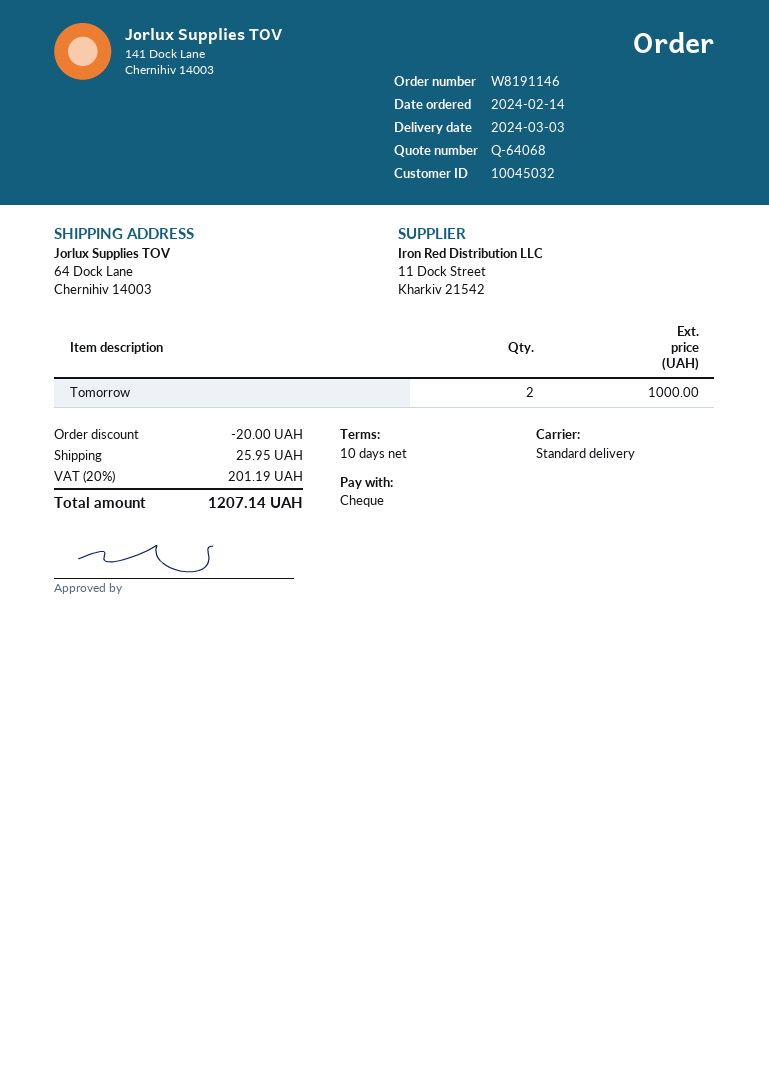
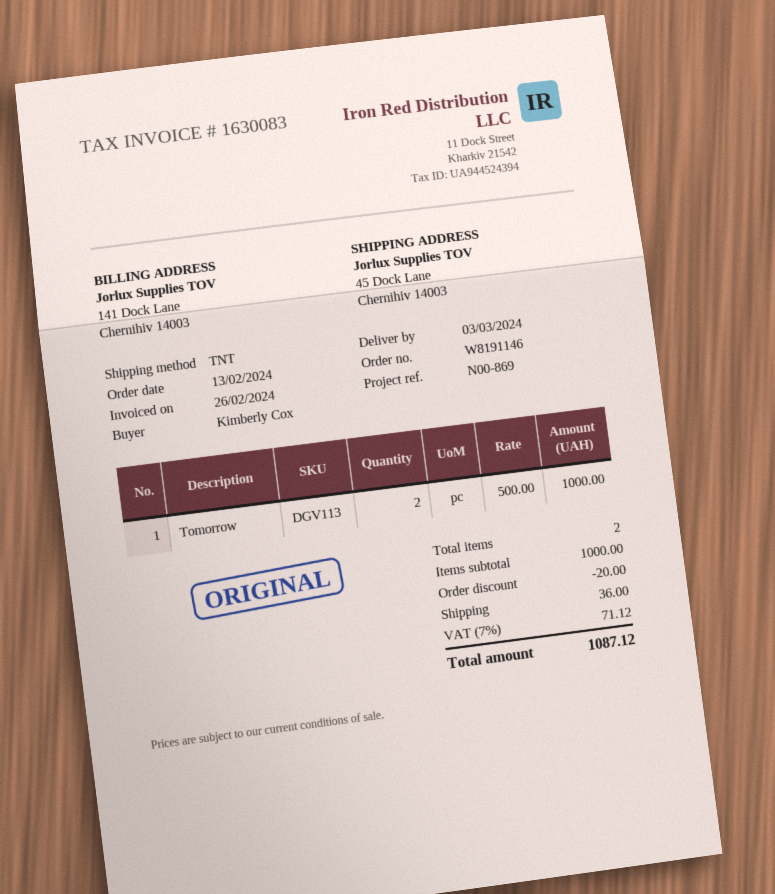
order date: 2024-02-14 -> 2024-02-13
shipping method: standard -> TNT
ship to: 64 Dock Lane, Chernihiv 14003 -> 45 Dock Lane, Chernihiv 14003
shipping: 25.95 -> 36.00
tax: 20% = 201.19 -> 7% = 71.12
total: 1207.14 -> 1087.12

